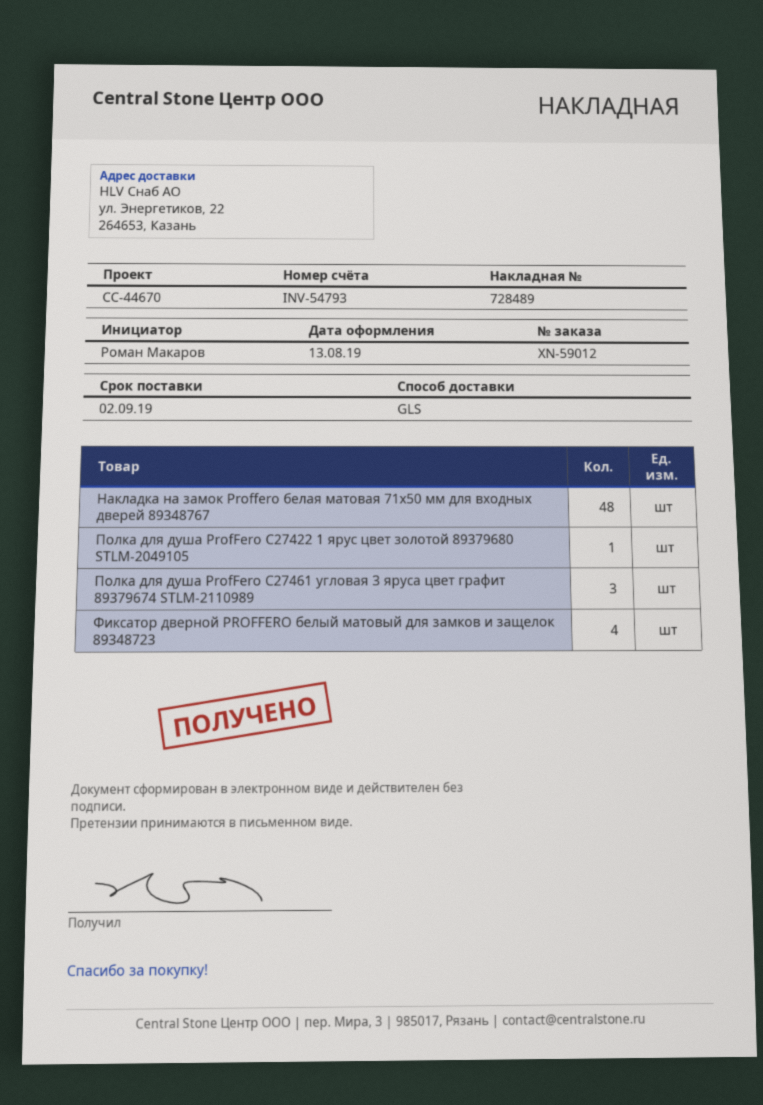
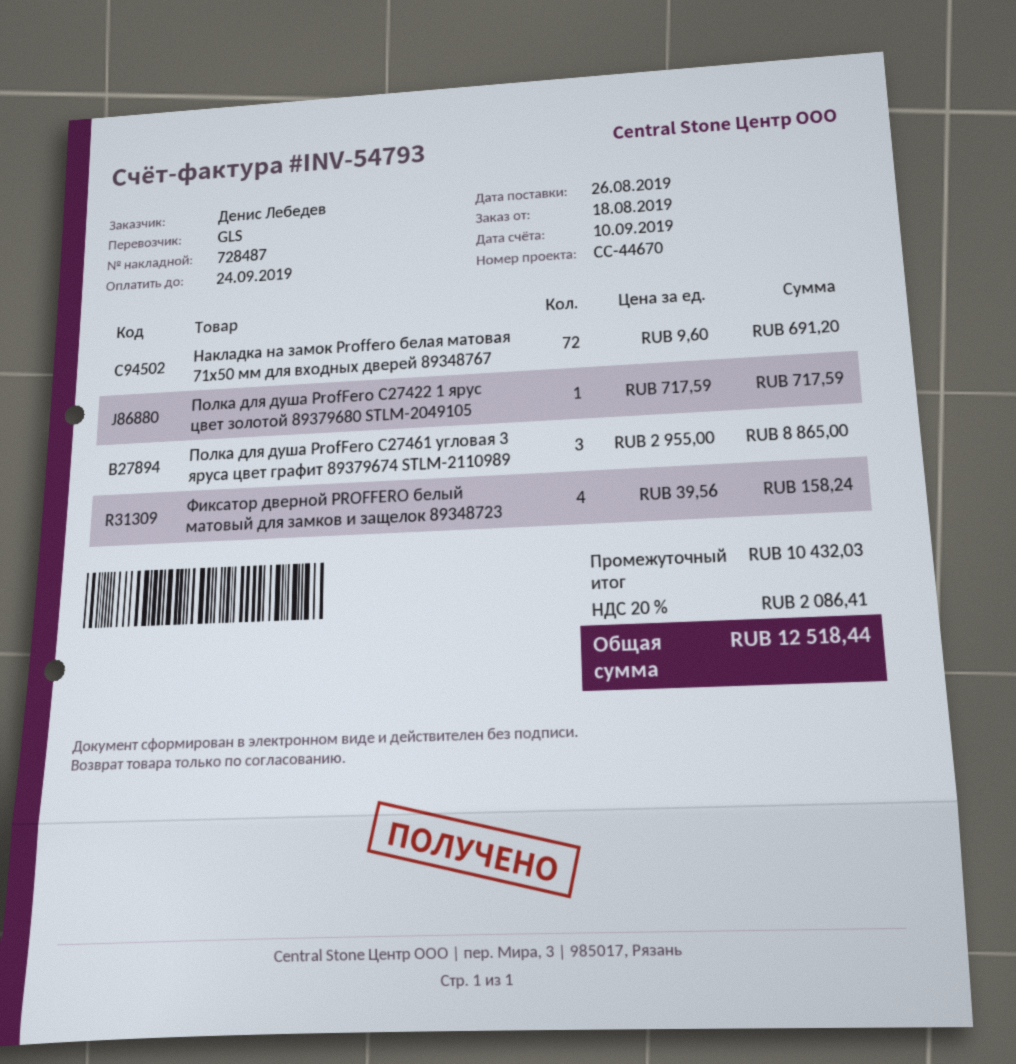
order date: 2019-08-13 -> 2019-08-18
delivery note number: 728489 -> 728487
delivery date: 2019-09-02 -> 2019-08-26
ordered by: Роман Макаров -> Денис Лебедев
Накладка на замок Proffero белая матовая 71x50 мм для входных дверей 89348767: 48 -> 72

